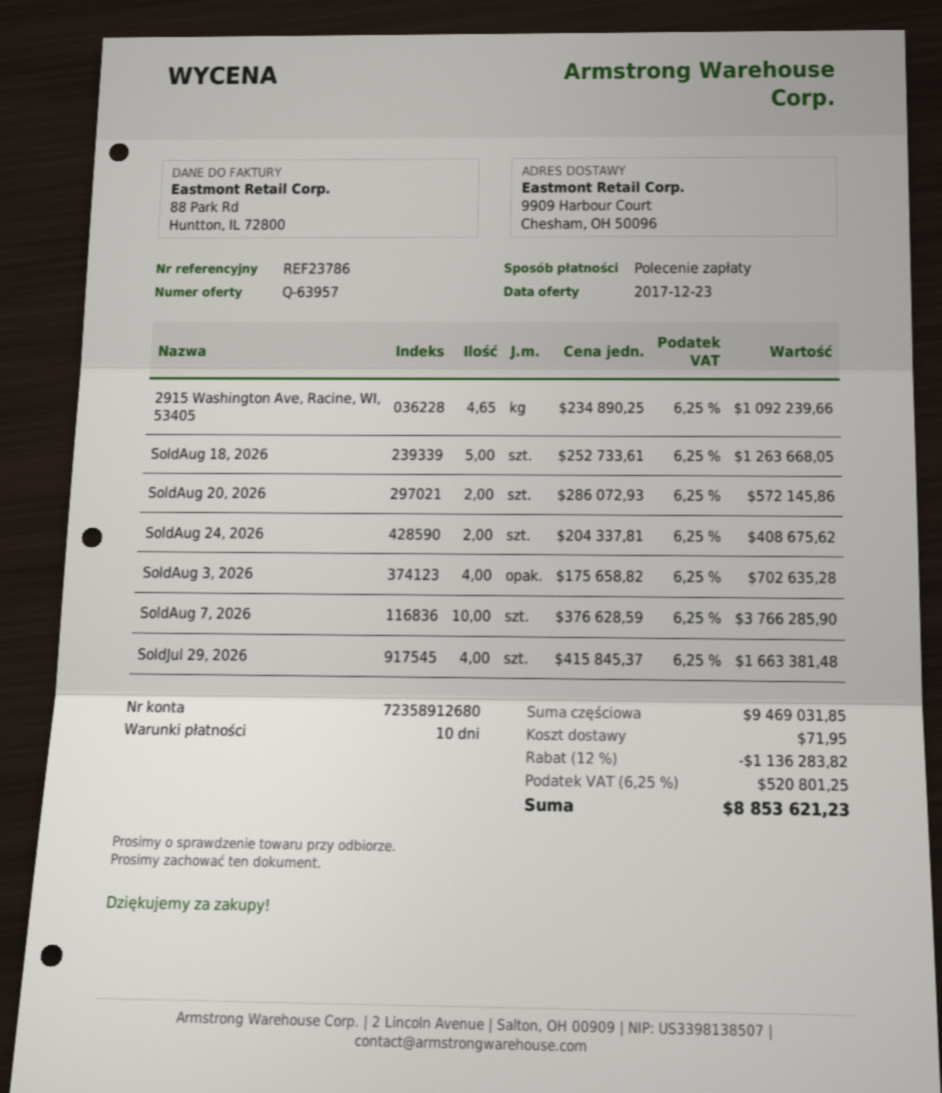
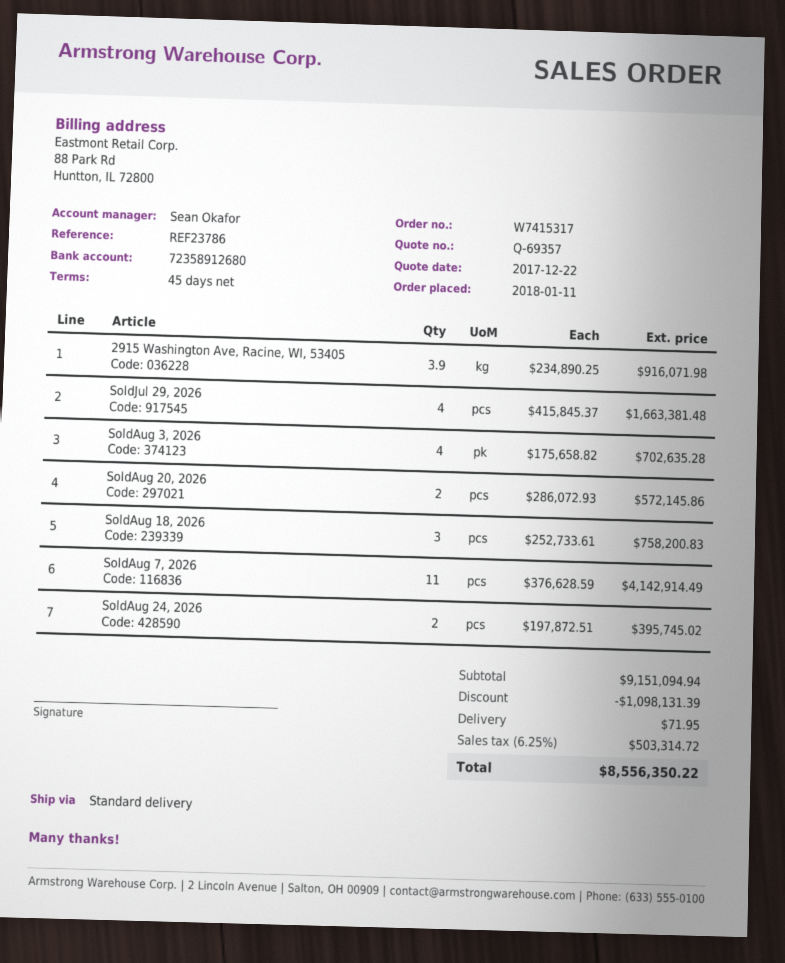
quote number: Q-63957 -> Q-69357
quote date: 2017-12-23 -> 2017-12-22
payment terms: 10 days -> 45 days
2915 Washington Ave, Racine, WI, 53405: 4.65 x 234890.25 = 1092239.66 -> 3.9 x 234890.25 = 916071.98
SoldAug 18, 2026: 5 x 252733.61 = 1263668.05 -> 3 x 252733.61 = 758200.83
SoldAug 24, 2026: 2 x 204337.81 = 408675.62 -> 2 x 197872.51 = 395745.02
SoldAug 7, 2026: 10 x 376628.59 = 3766285.90 -> 11 x 376628.59 = 4142914.49
subtotal: 9469031.85 -> 9151094.94
discount: 1136283.82 -> 1098131.39
tax: 6.25% = 520801.25 -> 6.25% = 503314.72
total: 8853621.23 -> 8556350.22

